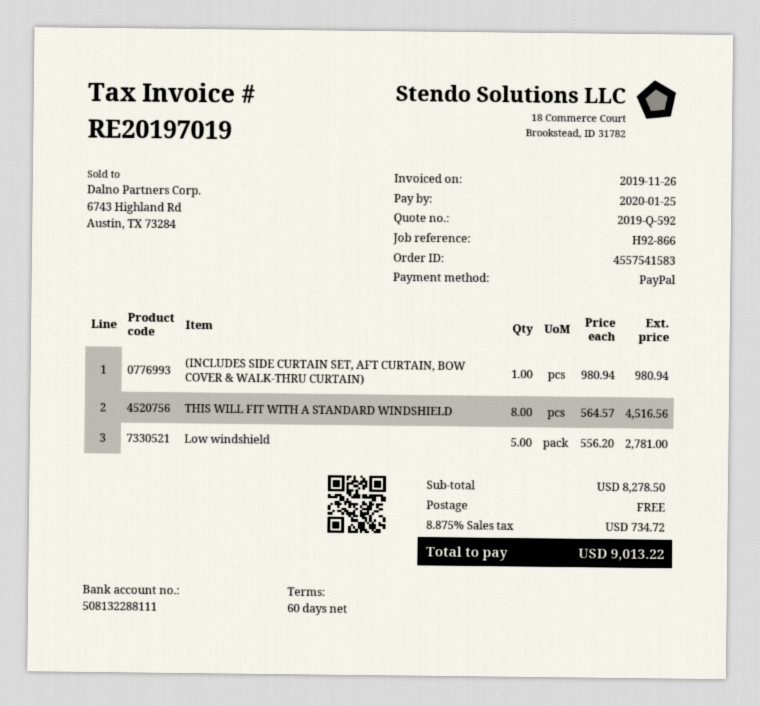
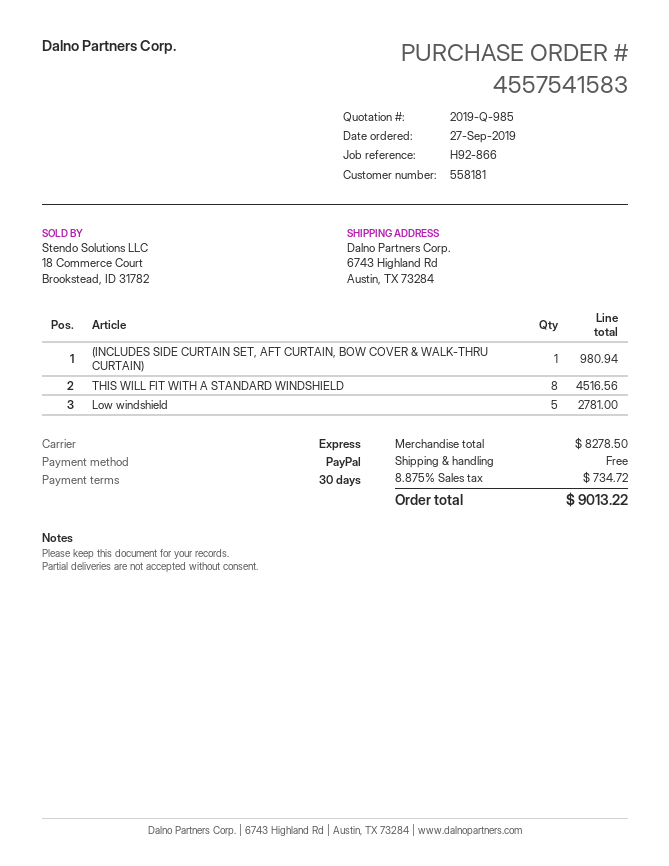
quote number: 2019-Q-592 -> 2019-Q-985
payment terms: 60 days -> 30 days

